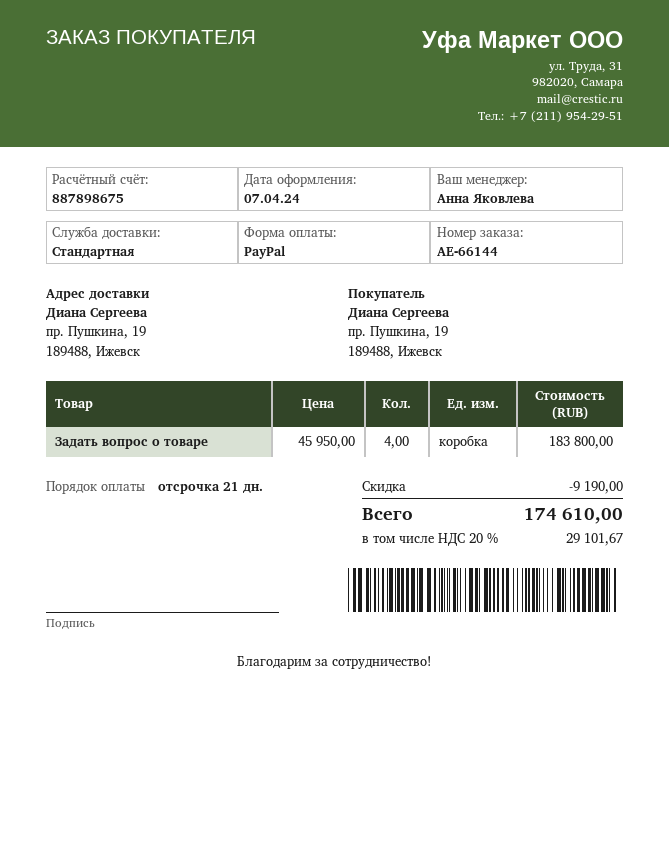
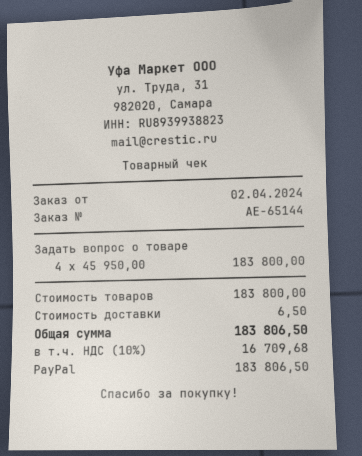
order number: AE-66144 -> AE-65144
order date: 2024-04-07 -> 2024-04-02
discount: 9190.00 -> none
shipping: none -> 6.50
tax: 20% = 29101.67 -> 10% = 16709.68
total: 174610.00 -> 183806.50

